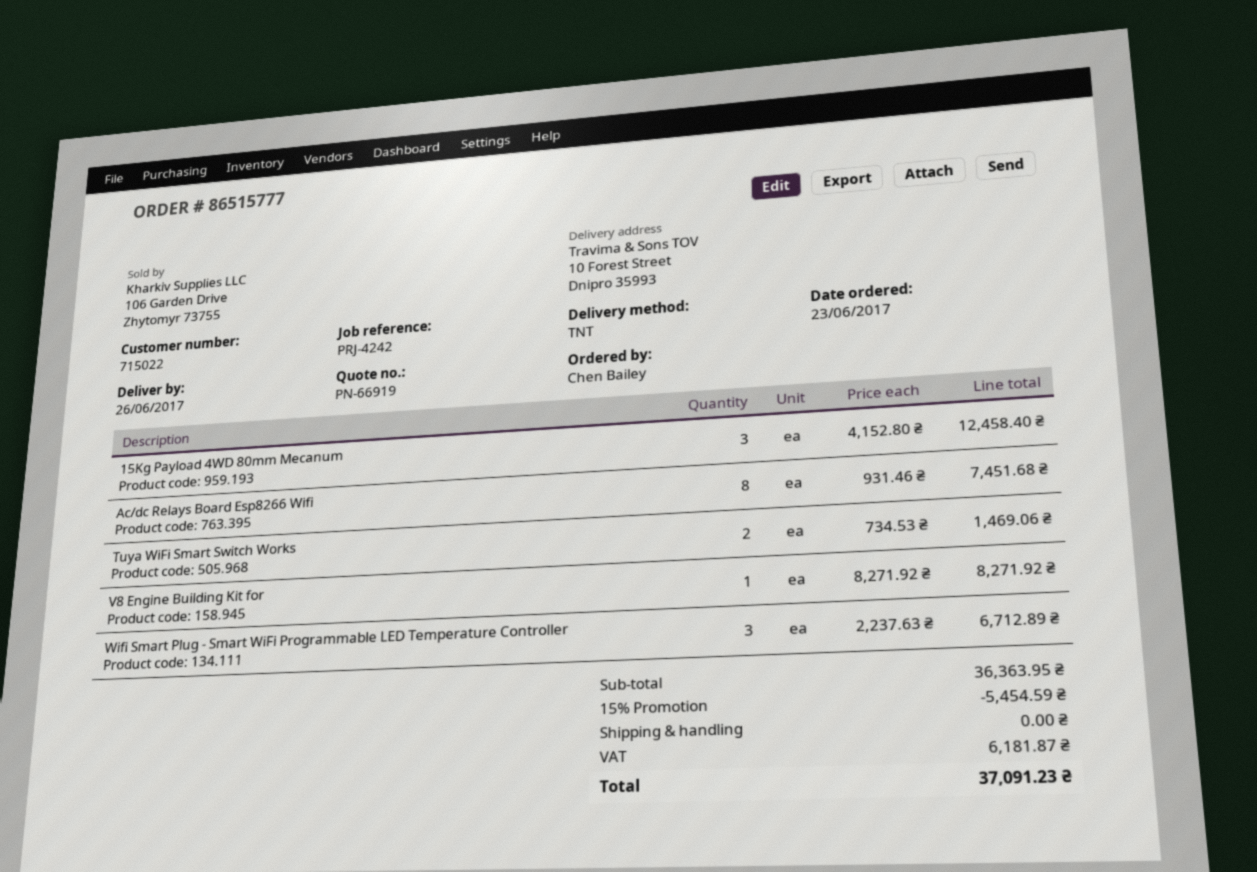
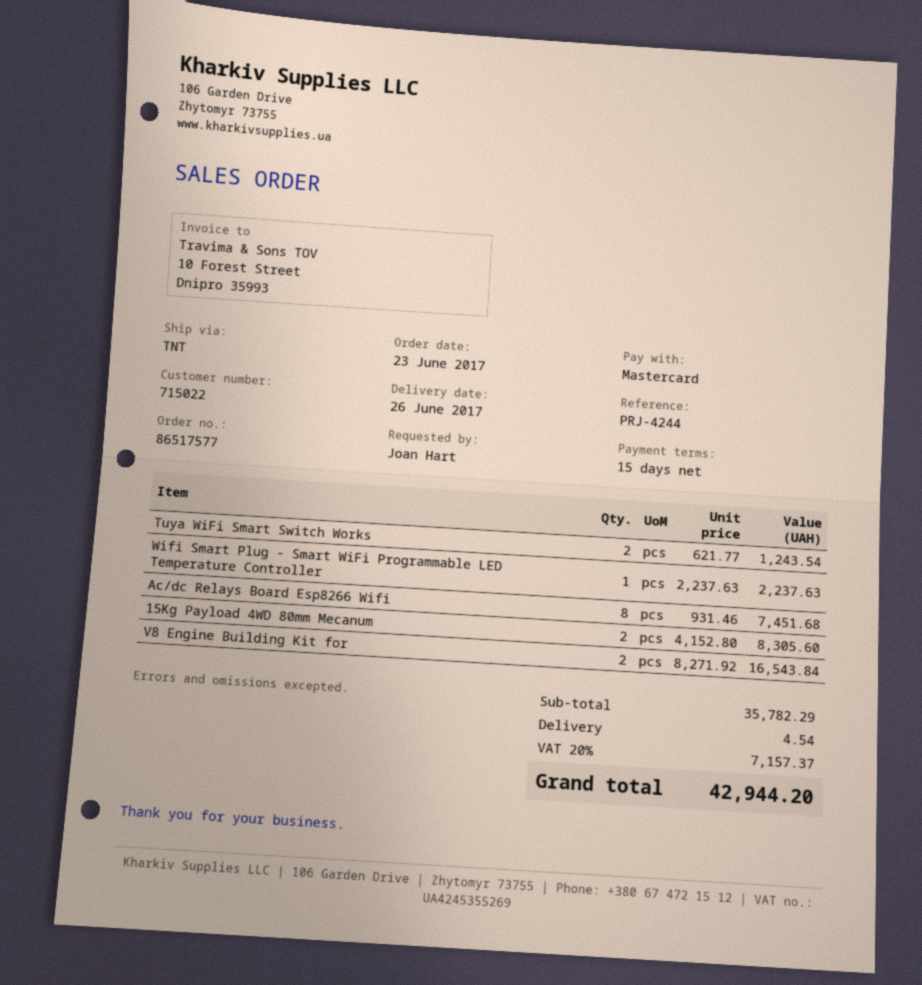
order number: 86515777 -> 86517577
reference: PRJ-4242 -> PRJ-4244
ordered by: Chen Bailey -> Joan Hart
15Kg Payload 4WD 80mm Mecanum: 3 x 4152.80 = 12458.40 -> 2 x 4152.80 = 8305.60
Tuya WiFi Smart Switch Works: 2 x 734.53 = 1469.06 -> 2 x 621.77 = 1243.54
V8 Engine Building Kit for: 1 x 8271.92 = 8271.92 -> 2 x 8271.92 = 16543.84
Wifi Smart Plug - Smart WiFi Programmable LED Temperature Controller: 3 x 2237.63 = 6712.89 -> 1 x 2237.63 = 2237.63
subtotal: 36363.95 -> 35782.29
discount: 15% = 5454.59 -> none
shipping: 0.00 -> 4.54
tax: 6181.87 -> 7157.37
total: 37091.23 -> 42944.20

